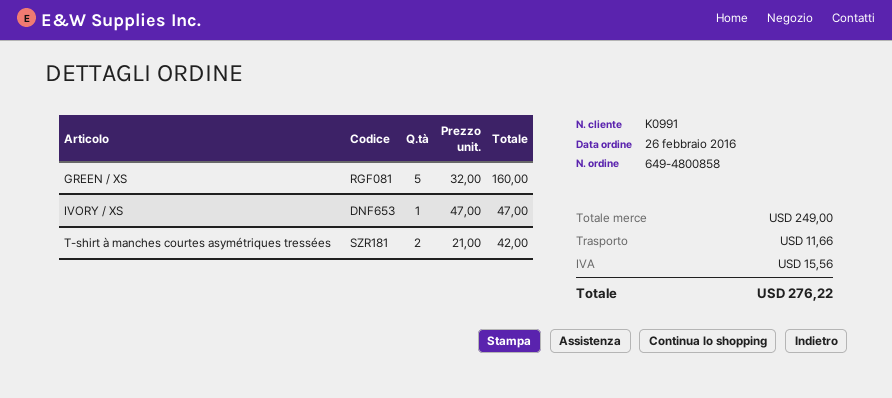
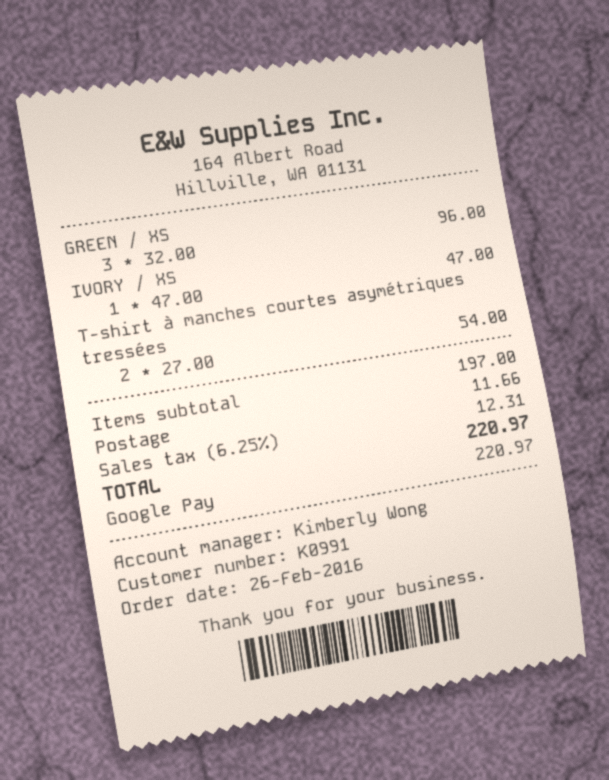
GREEN / XS: 5 x 32.00 = 160.00 -> 3 x 32.00 = 96.00
T-shirt à manches courtes asymétriques tressées: 2 x 21.00 = 42.00 -> 2 x 27.00 = 54.00
subtotal: 249.00 -> 197.00
tax: 15.56 -> 12.31
total: 276.22 -> 220.97

